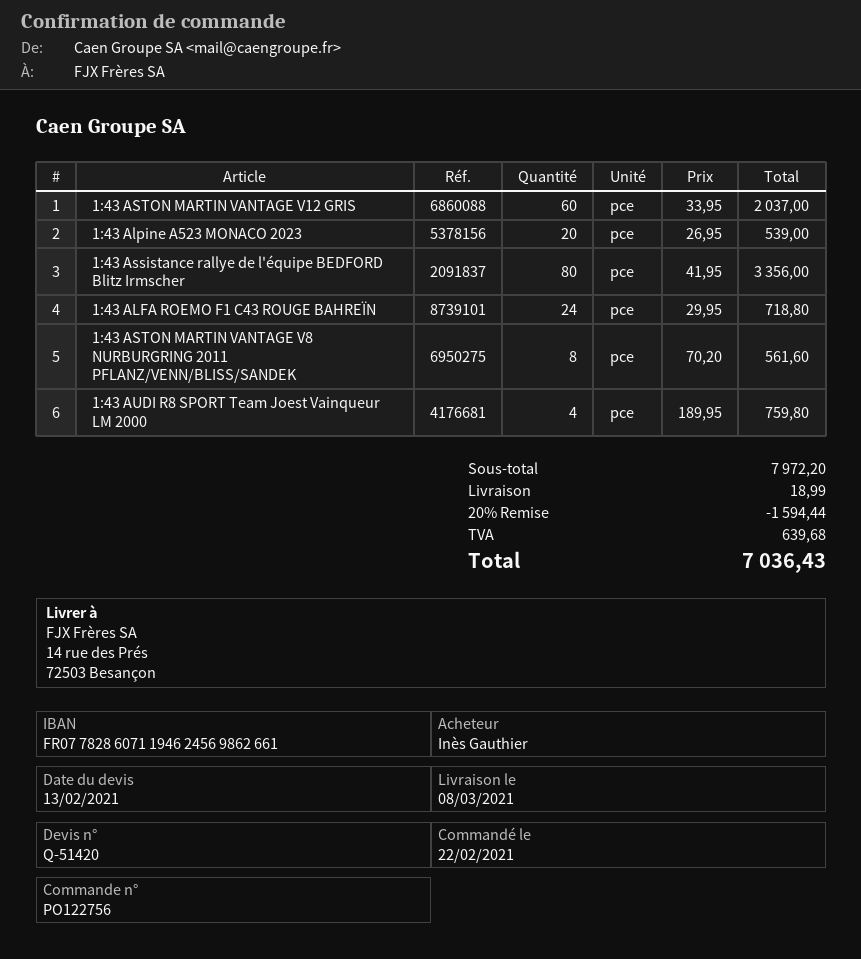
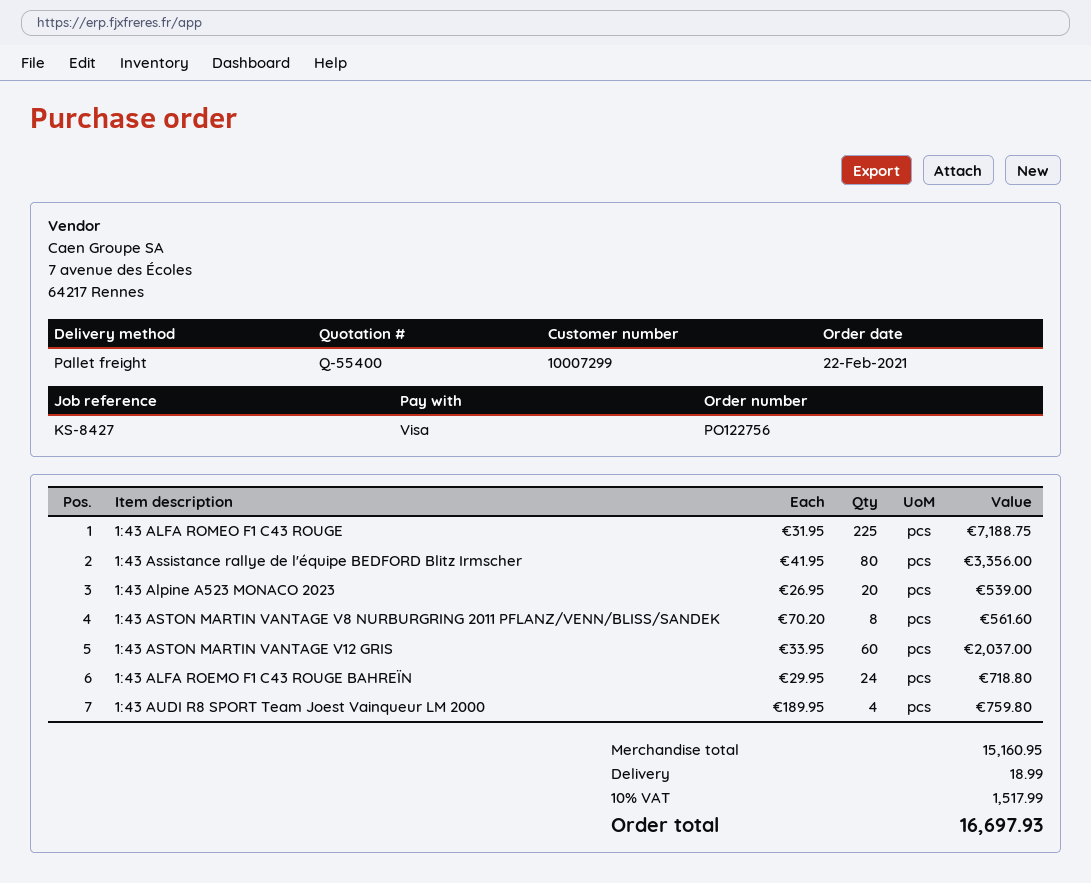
quote number: Q-51420 -> Q-55400
1:43 ALFA ROMEO F1 C43 ROUGE: none -> 225 x 31.95 = 7188.75
subtotal: 7972.20 -> 15160.95
discount: 20% = 1594.44 -> none
tax: 639.68 -> 1517.99
total: 7036.43 -> 16697.93

